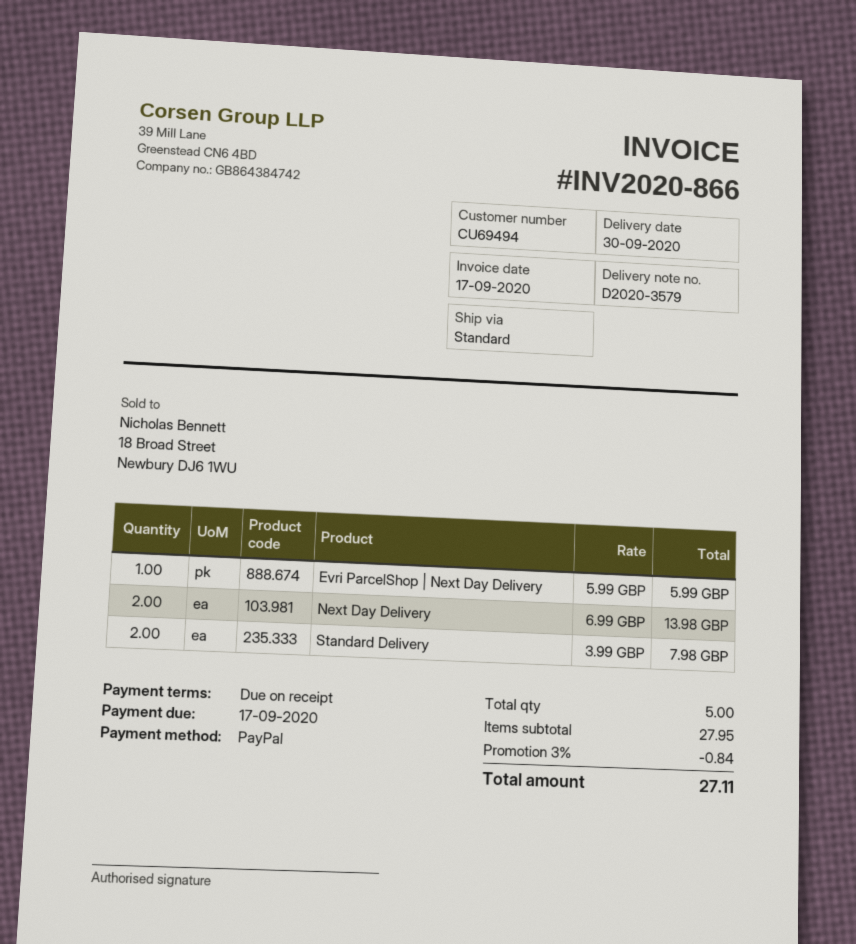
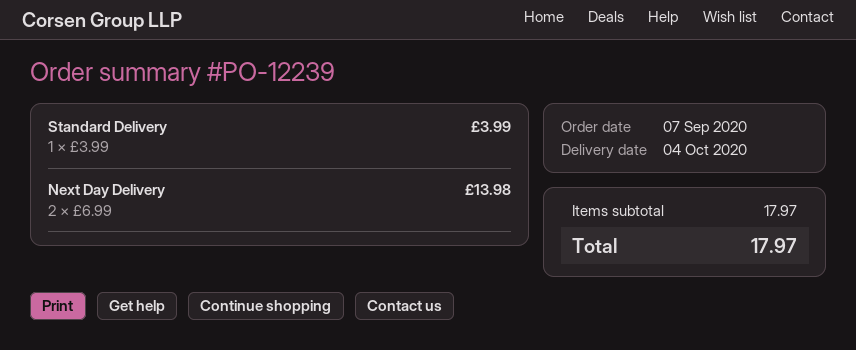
delivery date: 2020-09-30 -> 2020-10-04
Evri ParcelShop | Next Day Delivery: 1 x 5.99 = 5.99 -> none
Standard Delivery: 2 x 3.99 = 7.98 -> 1 x 3.99 = 3.99
subtotal: 27.95 -> 17.97
discount: 3% = 0.84 -> none
total: 27.11 -> 17.97

